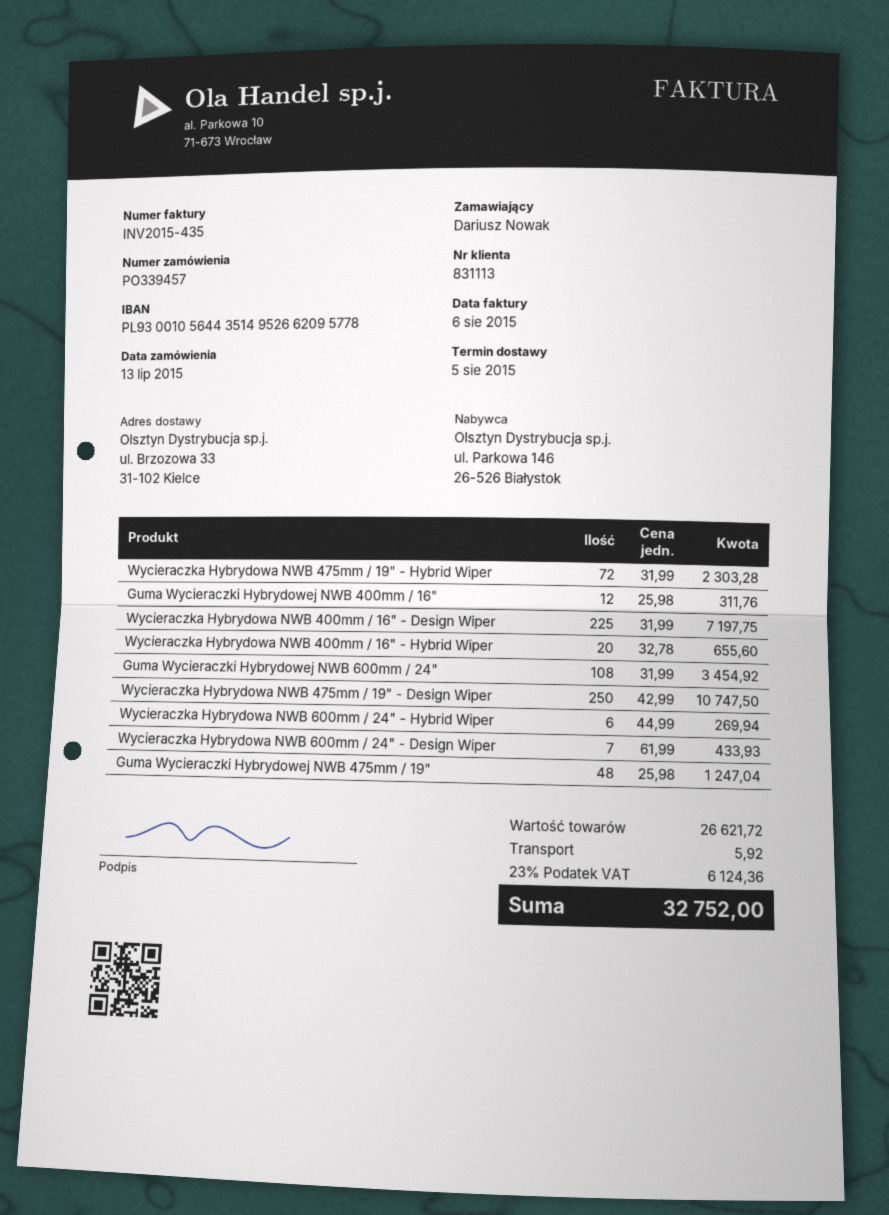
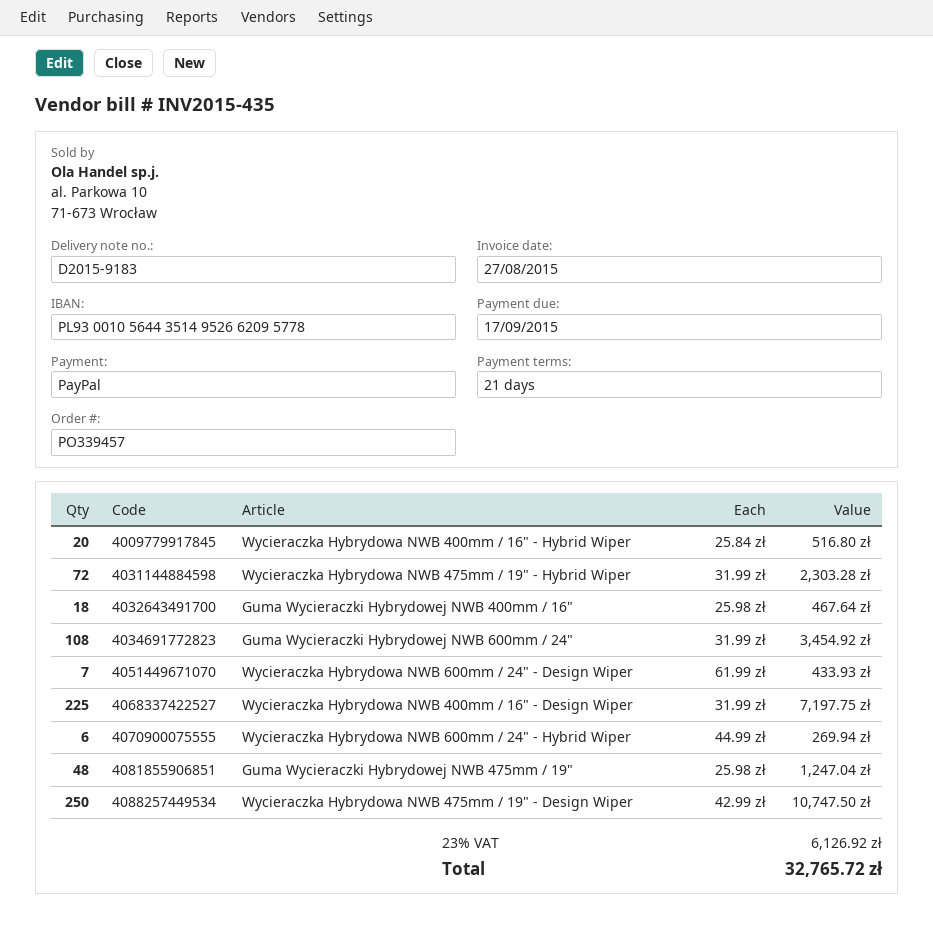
invoice date: 2015-08-06 -> 2015-08-27
Guma Wycieraczki Hybrydowej NWB 400mm / 16": 12 x 25.98 = 311.76 -> 18 x 25.98 = 467.64
Wycieraczka Hybrydowa NWB 400mm / 16" - Hybrid Wiper: 20 x 32.78 = 655.60 -> 20 x 25.84 = 516.80
shipping: 5.92 -> none
tax: 23% = 6124.36 -> 23% = 6126.92
total: 32752.00 -> 32765.72

